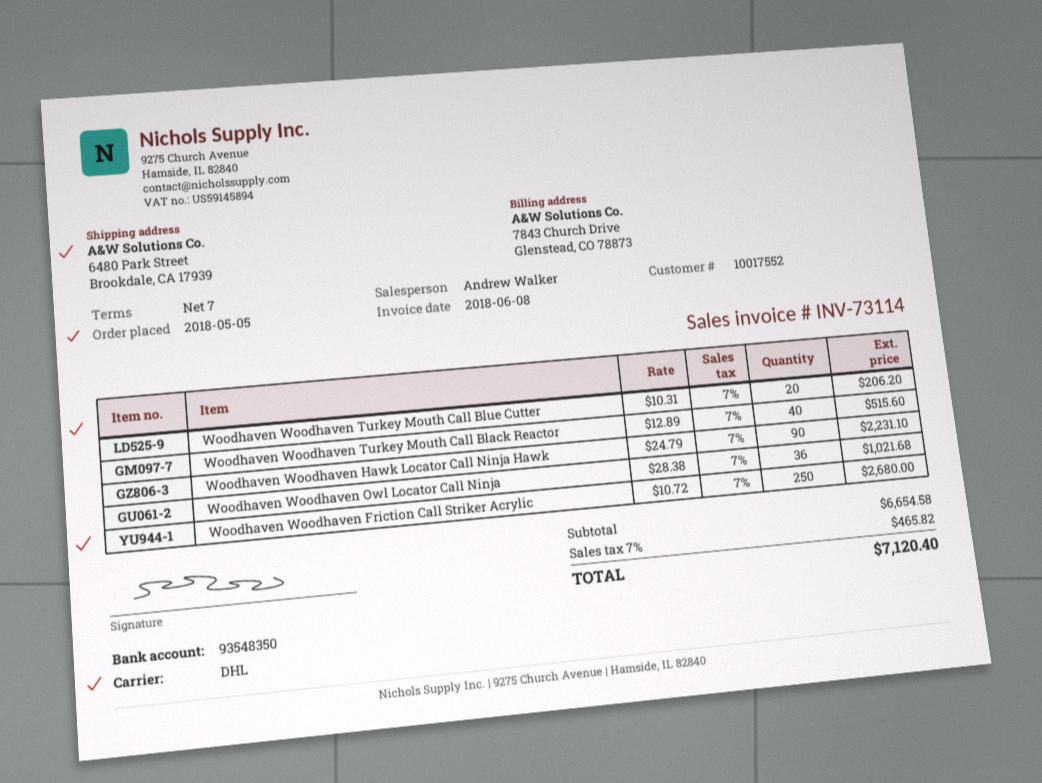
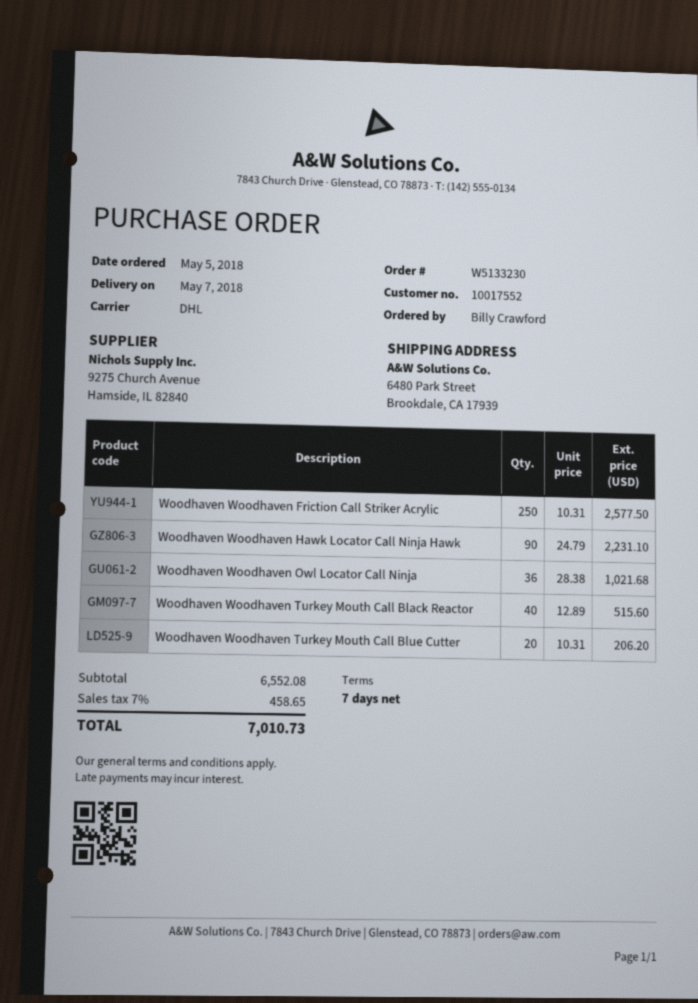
Woodhaven Woodhaven Friction Call Striker Acrylic: 250 x 10.72 = 2680.00 -> 250 x 10.31 = 2577.50
subtotal: 6654.58 -> 6552.08
tax: 7% = 465.82 -> 7% = 458.65
total: 7120.40 -> 7010.73

